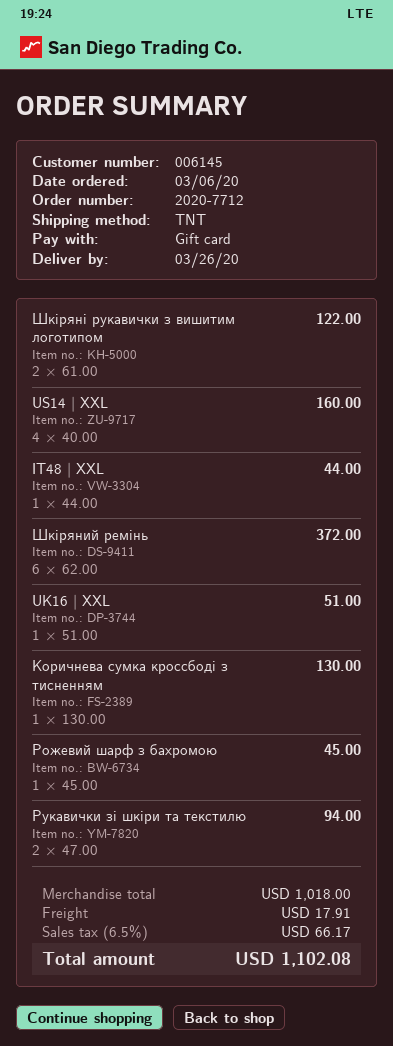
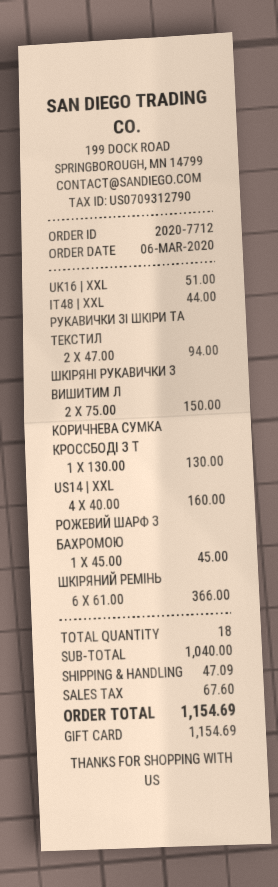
Шкіряні рукавички з вишитим логотипом: 2 x 61.00 = 122.00 -> 2 x 75.00 = 150.00
Шкіряний ремінь: 6 x 62.00 = 372.00 -> 6 x 61.00 = 366.00
subtotal: 1018.00 -> 1040.00
shipping: 17.91 -> 47.09
tax: 66.17 -> 67.60
total: 1102.08 -> 1154.69

